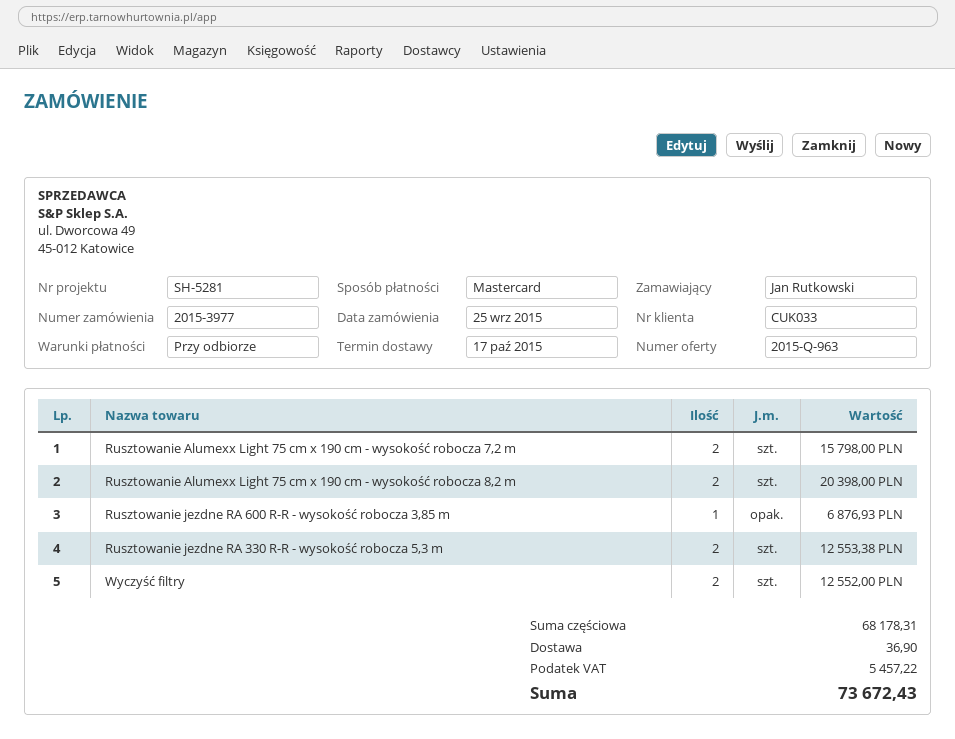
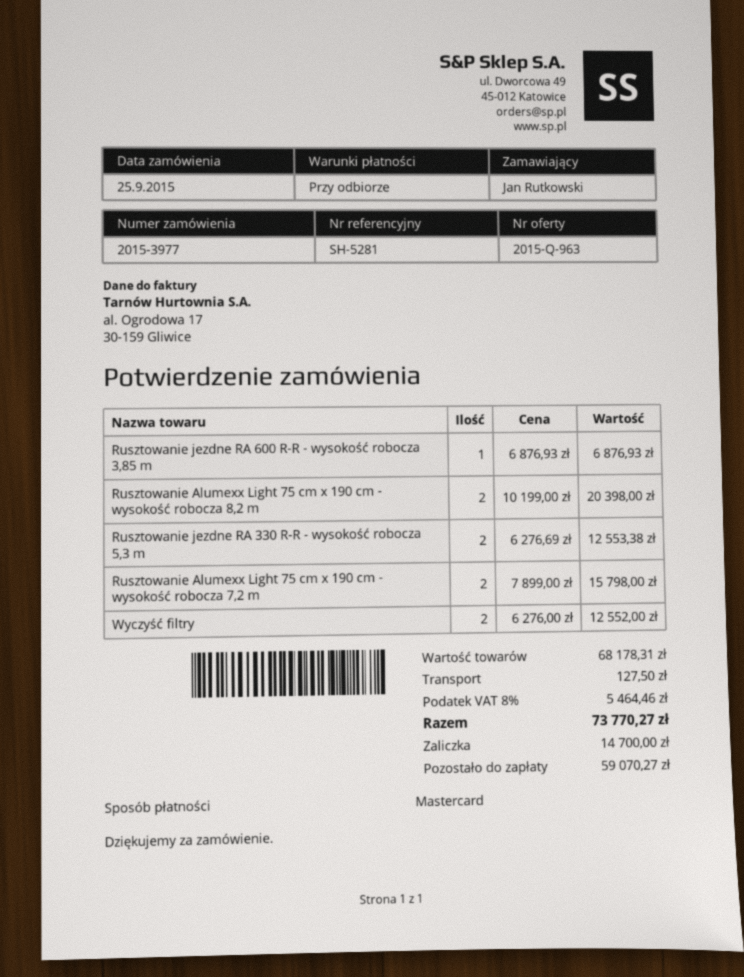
shipping: 36.90 -> 127.50
tax: 5457.22 -> 5464.46
total: 73672.43 -> 73770.27

